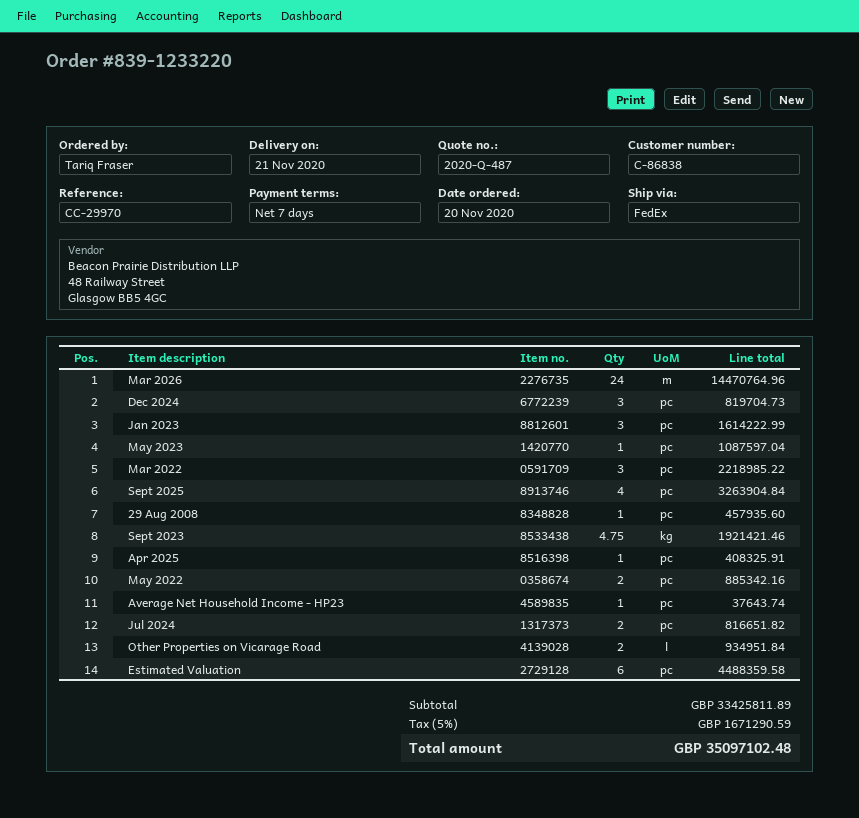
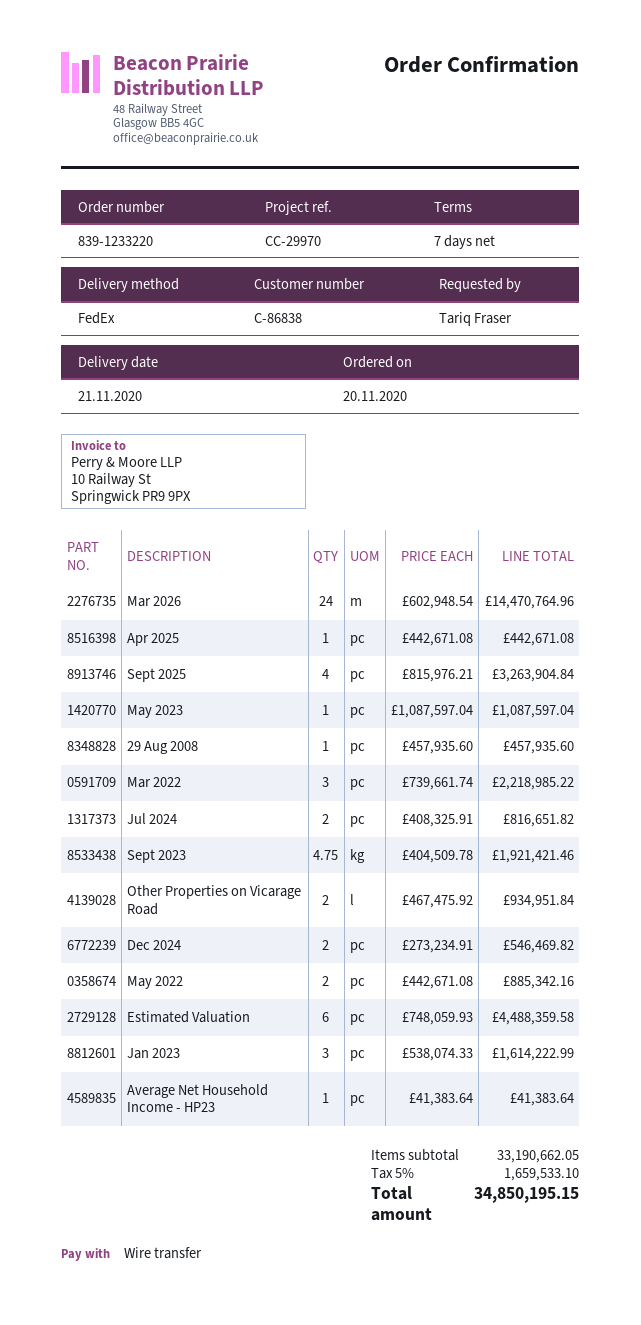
Dec 2024: 3 for 819704.73 -> 2 for 546469.82
Apr 2025: 1 for 408325.91 -> 1 for 442671.08
Average Net Household Income - HP23: 1 for 37643.74 -> 1 for 41383.64
subtotal: 33425811.89 -> 33190662.05
tax: 5% = 1671290.59 -> 5% = 1659533.10
total: 35097102.48 -> 34850195.15

